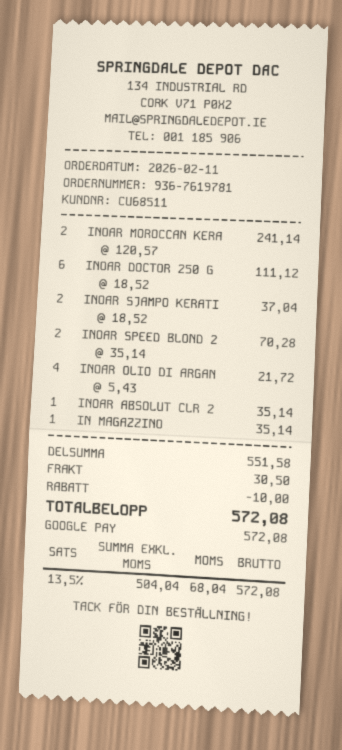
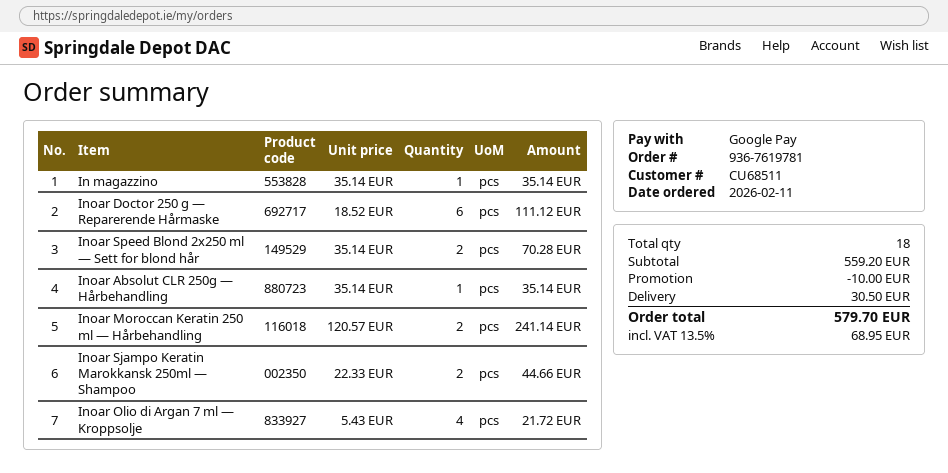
INOAR SJAMPO KERATI: 2 x 18.52 = 37.04 -> 2 x 22.33 = 44.66
subtotal: 551.58 -> 559.20
tax: 13.5% = 68.04 -> 13.5% = 68.95
total: 572.08 -> 579.70

